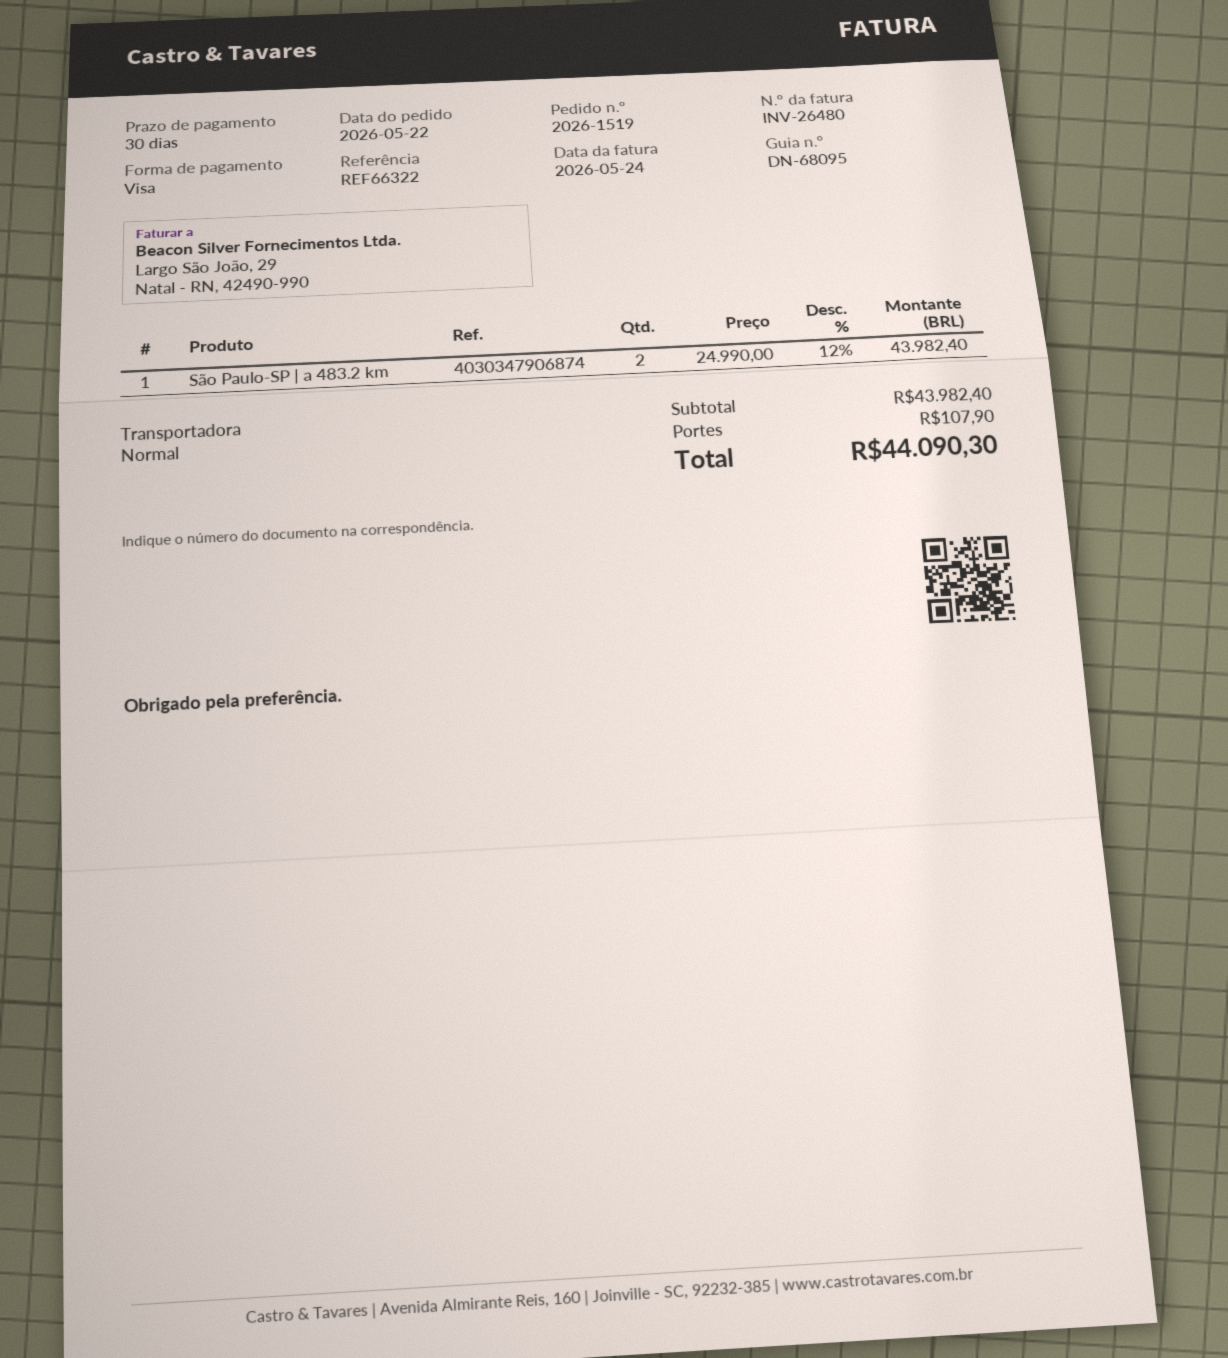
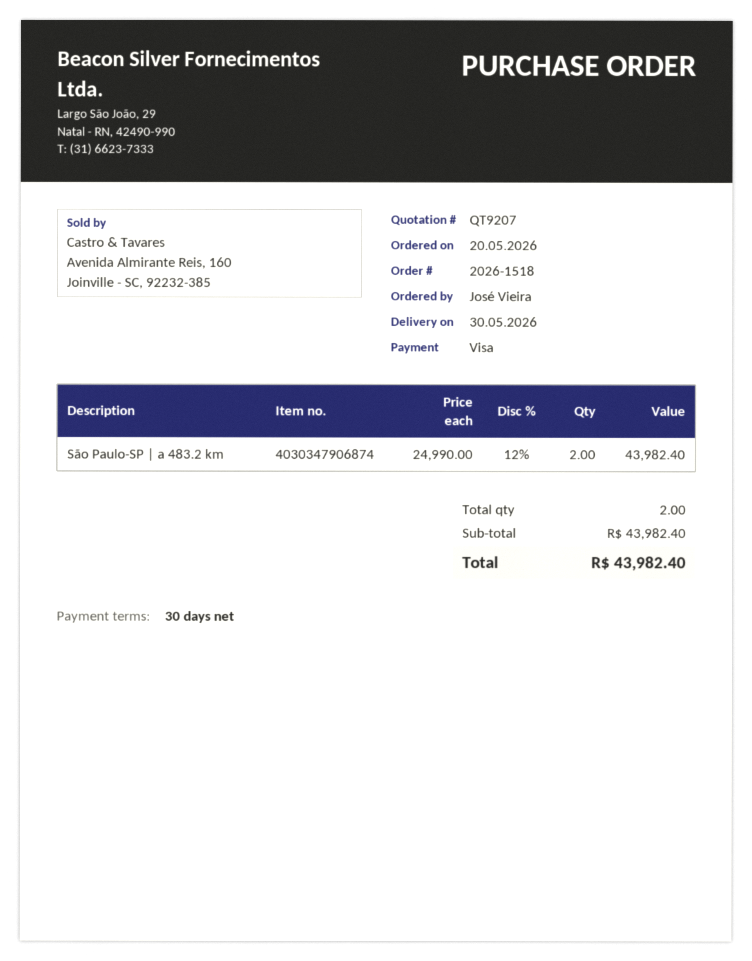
order number: 2026-1519 -> 2026-1518
order date: 2026-05-22 -> 2026-05-20
shipping: 107.90 -> none
total: 44090.30 -> 43982.40

